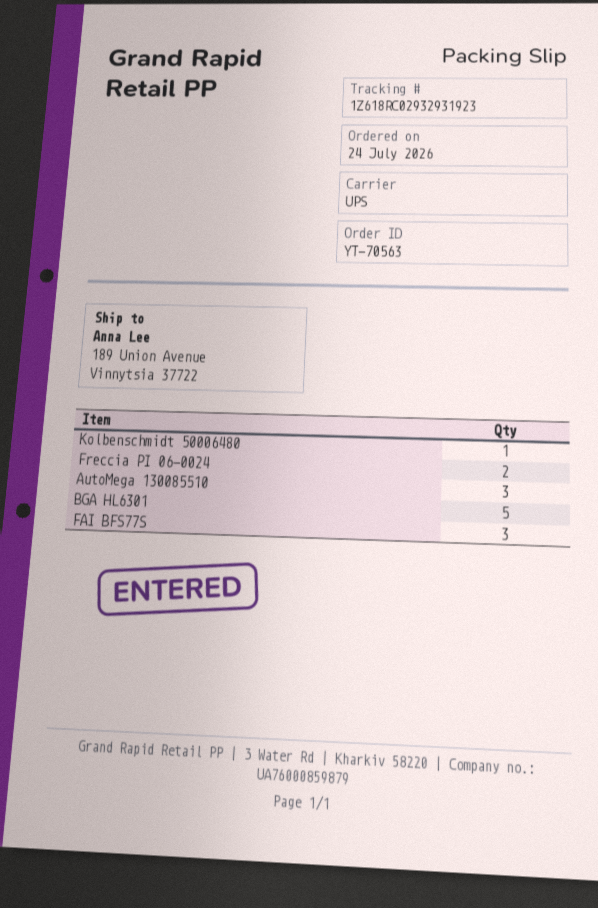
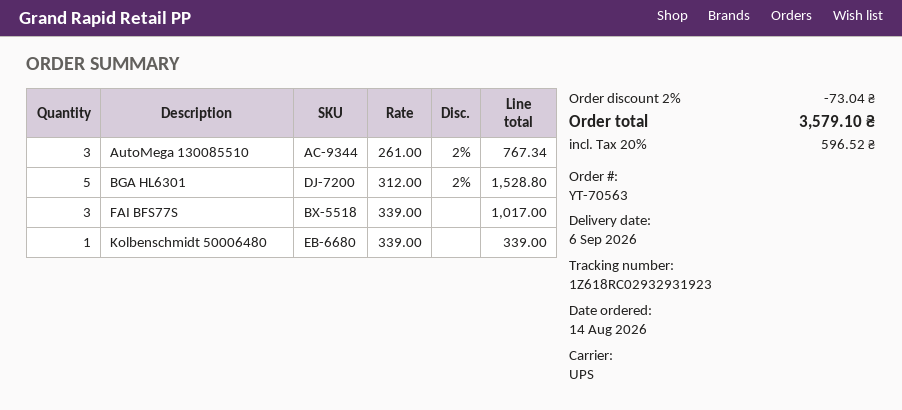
order date: 2026-07-24 -> 2026-08-14
Freccia PI 06-0024: 2 -> none

